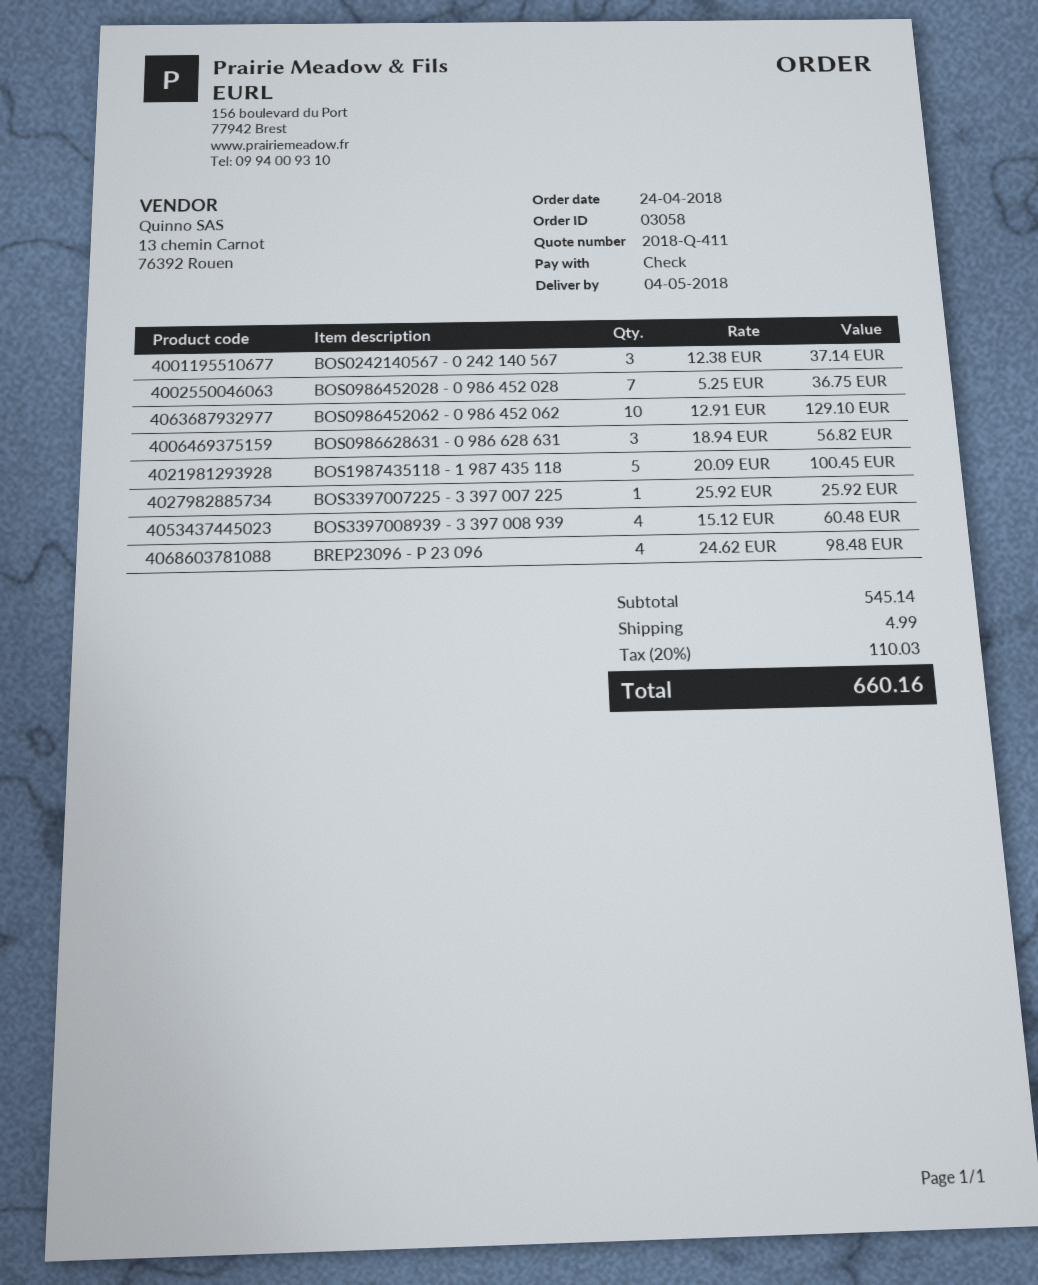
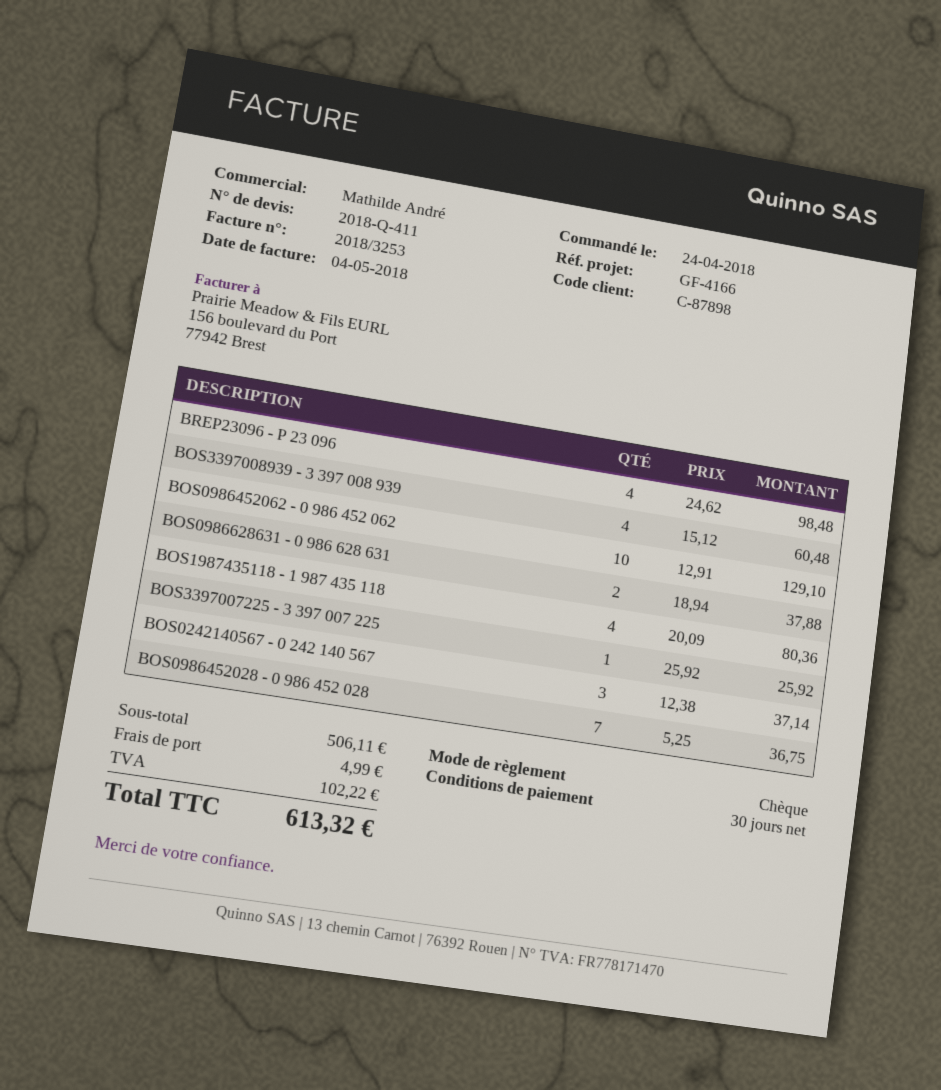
BOS0986628631 - 0 986 628 631: 3 x 18.94 = 56.82 -> 2 x 18.94 = 37.88
BOS1987435118 - 1 987 435 118: 5 x 20.09 = 100.45 -> 4 x 20.09 = 80.36
subtotal: 545.14 -> 506.11
tax: 110.03 -> 102.22
total: 660.16 -> 613.32

